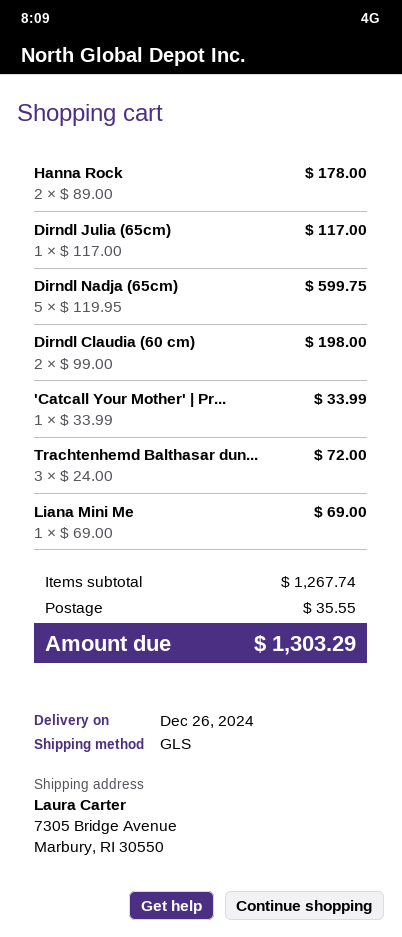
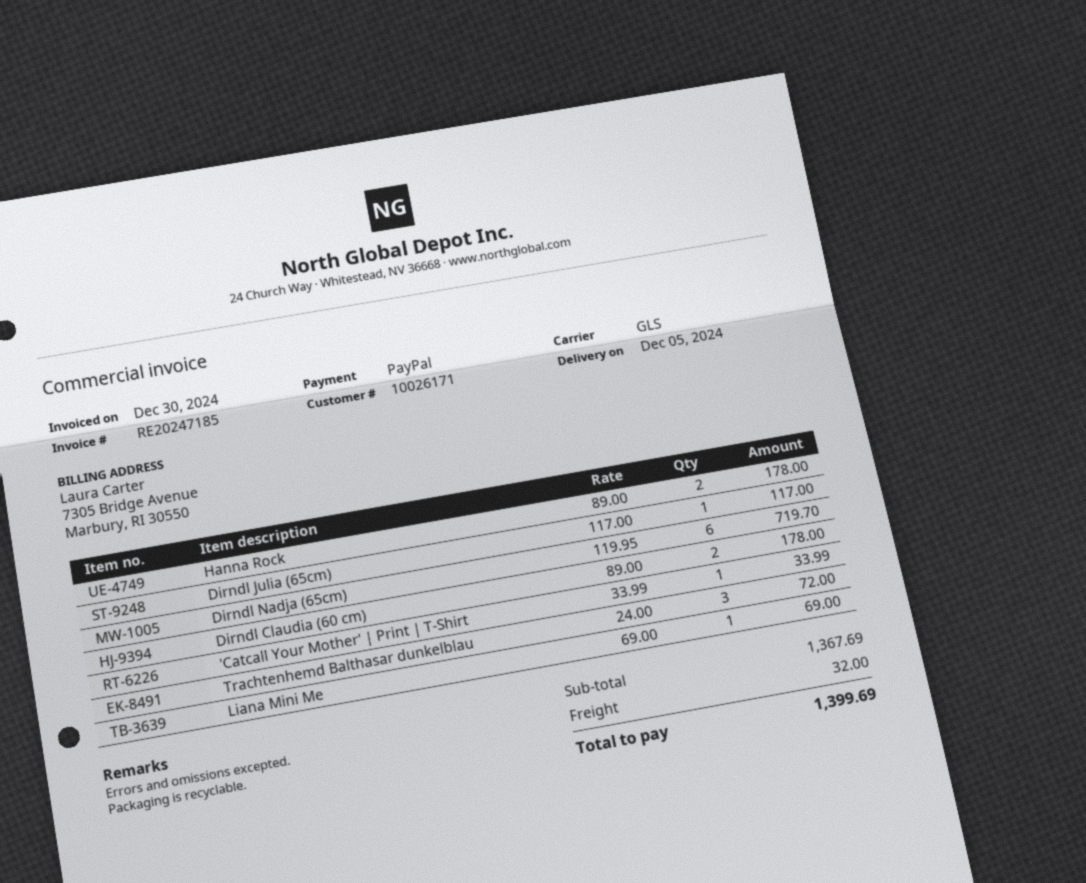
delivery date: 2024-12-26 -> 2024-12-05
Dirndl Nadja (65cm): 5 x 119.95 = 599.75 -> 6 x 119.95 = 719.70
Dirndl Claudia (60 cm): 2 x 99.00 = 198.00 -> 2 x 89.00 = 178.00
subtotal: 1267.74 -> 1367.69
shipping: 35.55 -> 32.00
total: 1303.29 -> 1399.69

